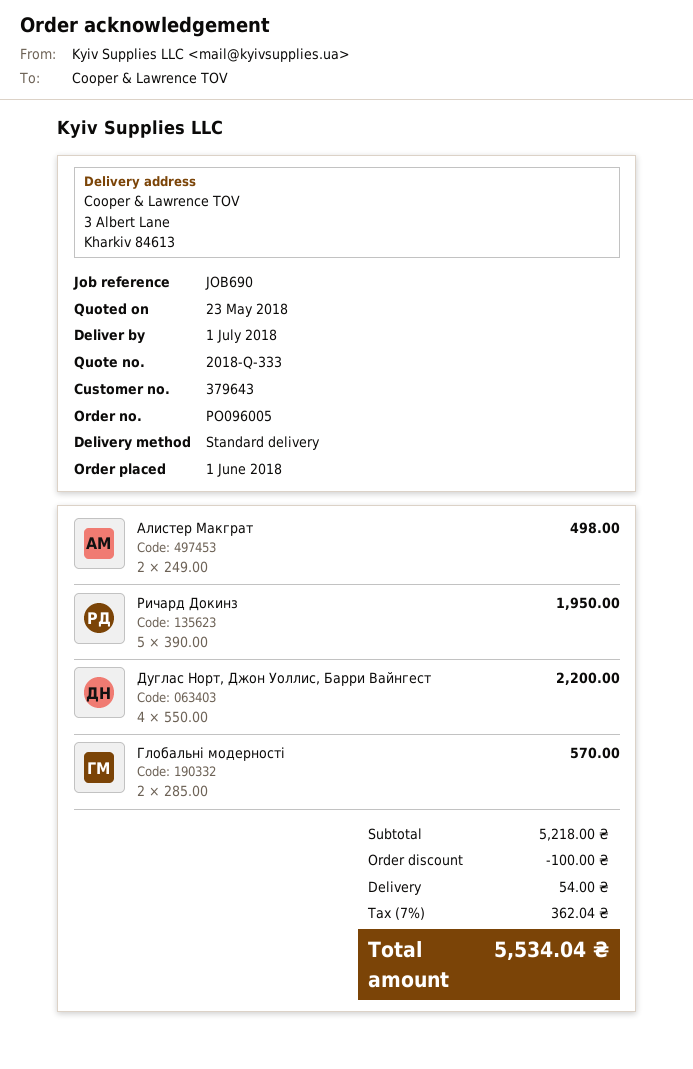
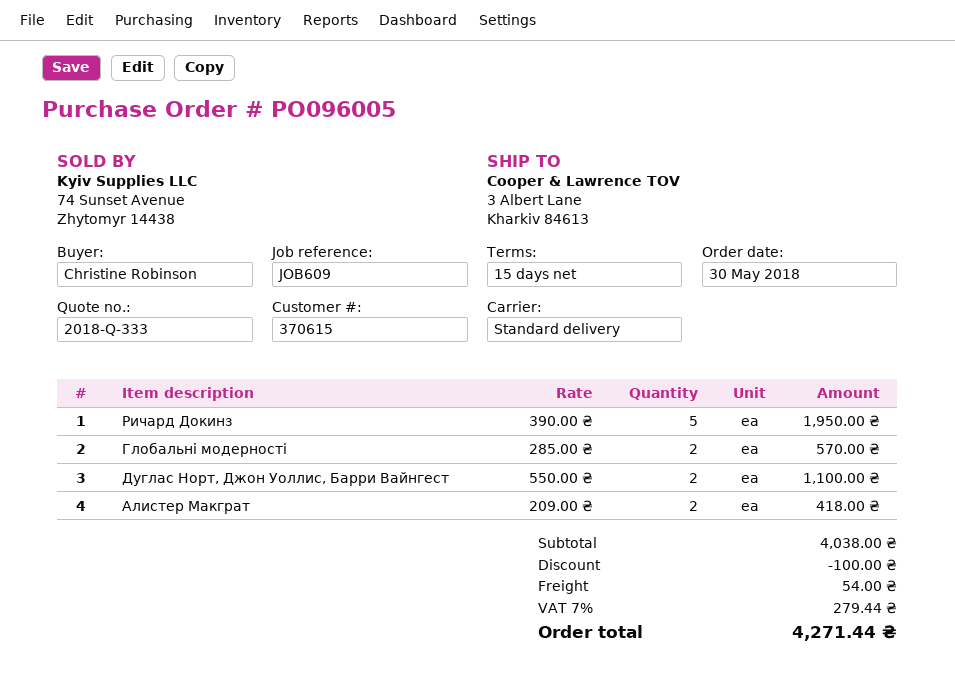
order date: 2018-06-01 -> 2018-05-30
customer number: 379643 -> 370615
reference: JOB690 -> JOB609
Алистер Макграт: 2 x 249.00 = 498.00 -> 2 x 209.00 = 418.00
Дуглас Норт, Джон Уоллис, Барри Вайнгест: 4 x 550.00 = 2200.00 -> 2 x 550.00 = 1100.00
subtotal: 5218.00 -> 4038.00
tax: 7% = 362.04 -> 7% = 279.44
total: 5534.04 -> 4271.44

